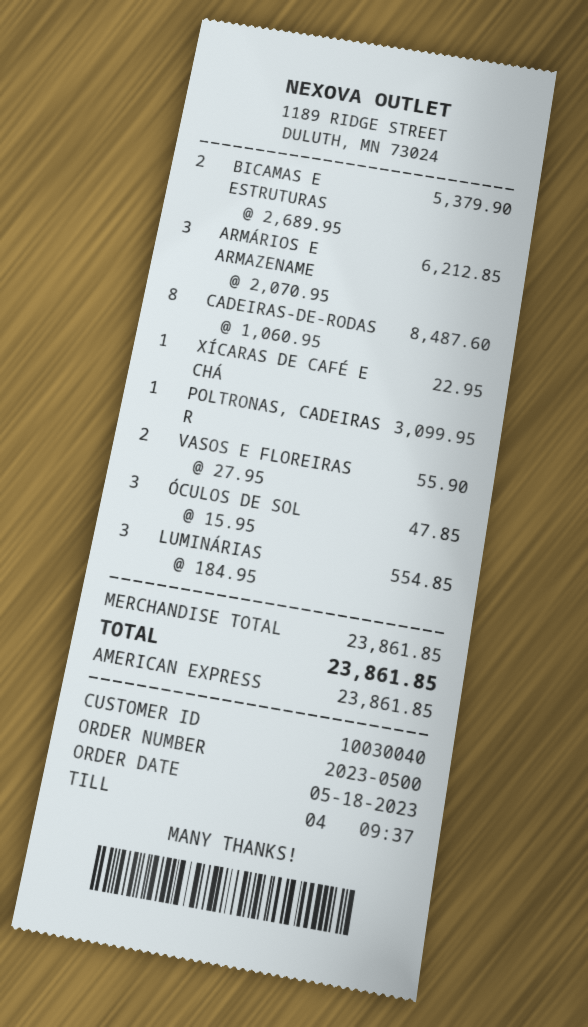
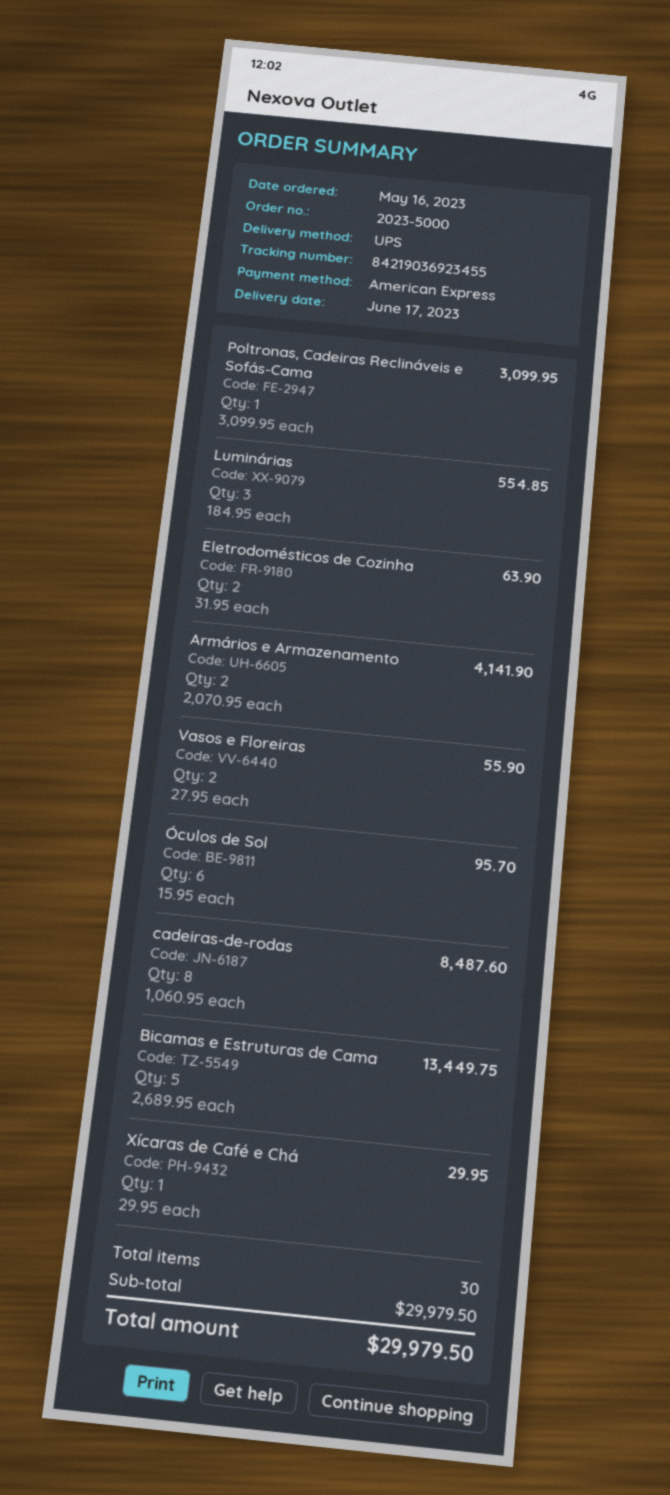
order number: 2023-0500 -> 2023-5000
order date: 2023-05-18 -> 2023-05-16
BICAMAS E ESTRUTURAS: 2 x 2689.95 = 5379.90 -> 5 x 2689.95 = 13449.75
ARMÁRIOS E ARMAZENAME: 3 x 2070.95 = 6212.85 -> 2 x 2070.95 = 4141.90
XÍCARAS DE CAFÉ E CHÁ: 1 x 22.95 = 22.95 -> 1 x 29.95 = 29.95
ÓCULOS DE SOL: 3 x 15.95 = 47.85 -> 6 x 15.95 = 95.70
Eletrodomésticos de Cozinha: none -> 2 x 31.95 = 63.90
subtotal: 23861.85 -> 29979.50
total: 23861.85 -> 29979.50

